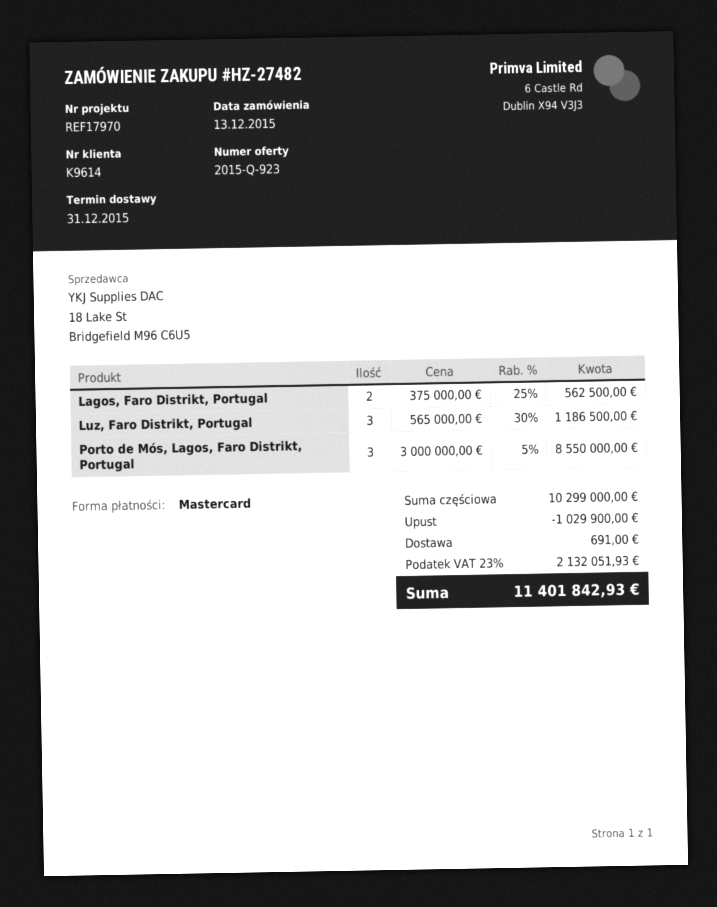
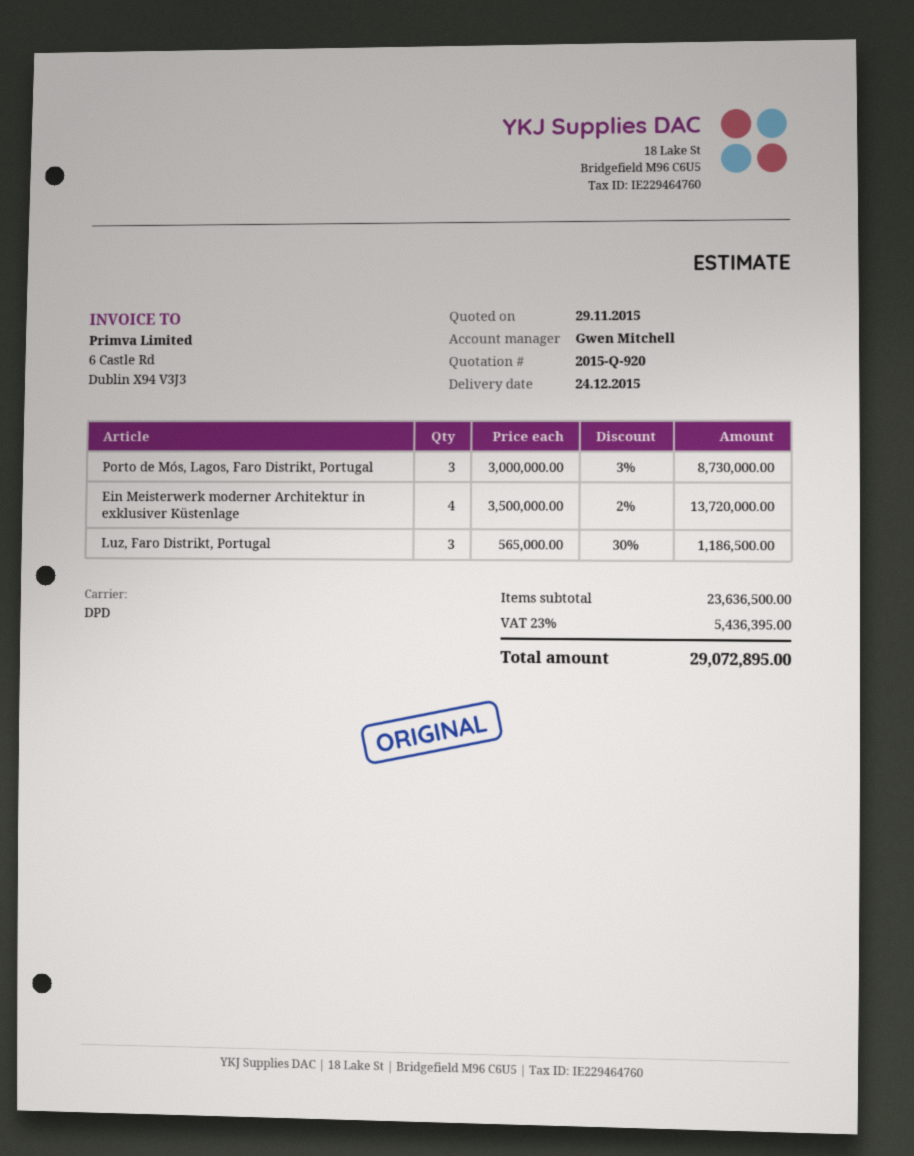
quote number: 2015-Q-923 -> 2015-Q-920
delivery date: 2015-12-31 -> 2015-12-24
Lagos, Faro Distrikt, Portugal: 2 x 375000.00 - 25% = 562500.00 -> none
Porto de Mós, Lagos, Faro Distrikt, Portugal: 3 x 3000000.00 - 5% = 8550000.00 -> 3 x 3000000.00 - 3% = 8730000.00
Ein Meisterwerk moderner Architektur in exklusiver Küstenlage: none -> 4 x 3500000.00 - 2% = 13720000.00
subtotal: 10299000.00 -> 23636500.00
discount: 1029900.00 -> none
shipping: 691.00 -> none
tax: 23% = 2132051.93 -> 23% = 5436395.00
total: 11401842.93 -> 29072895.00

